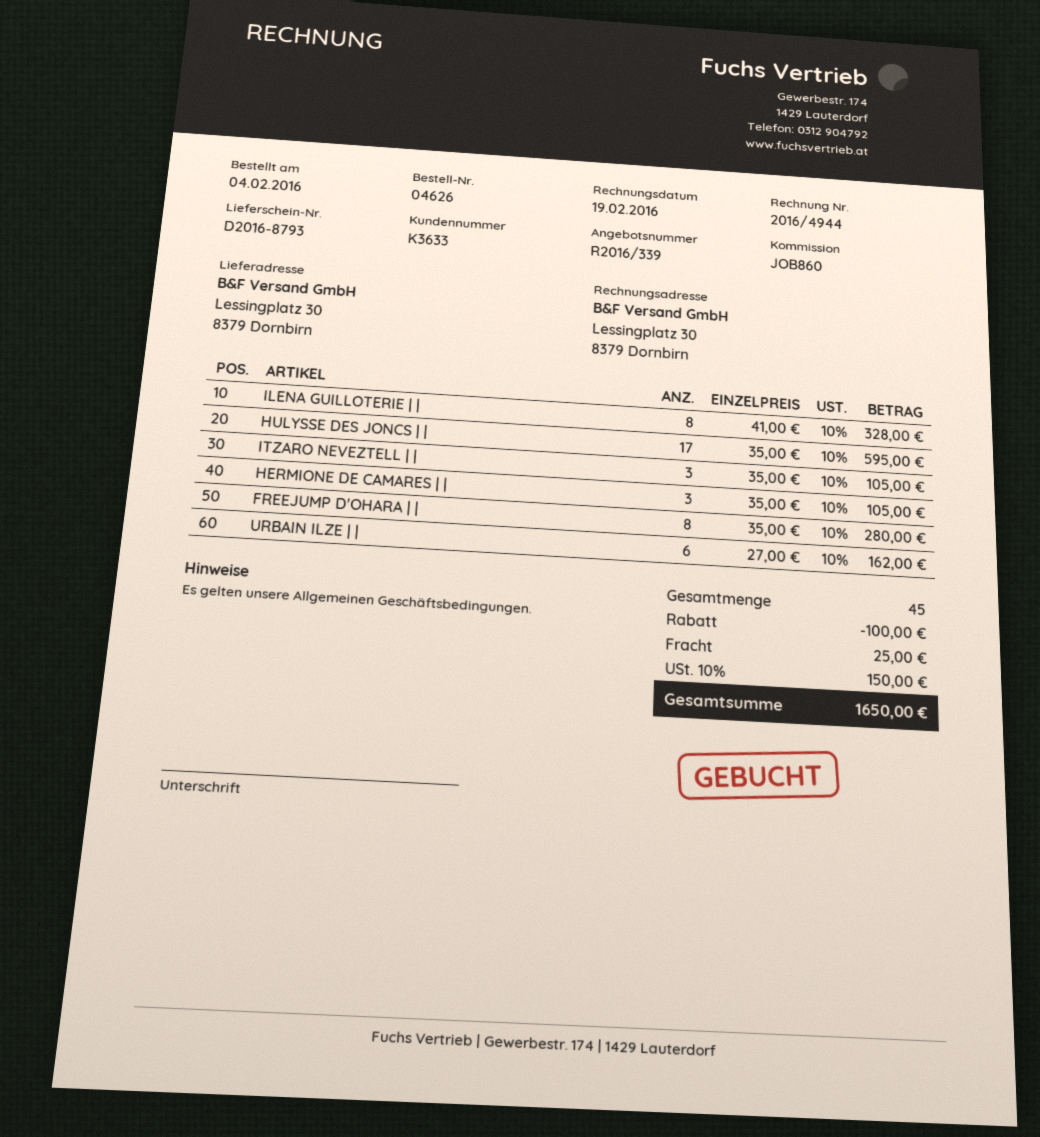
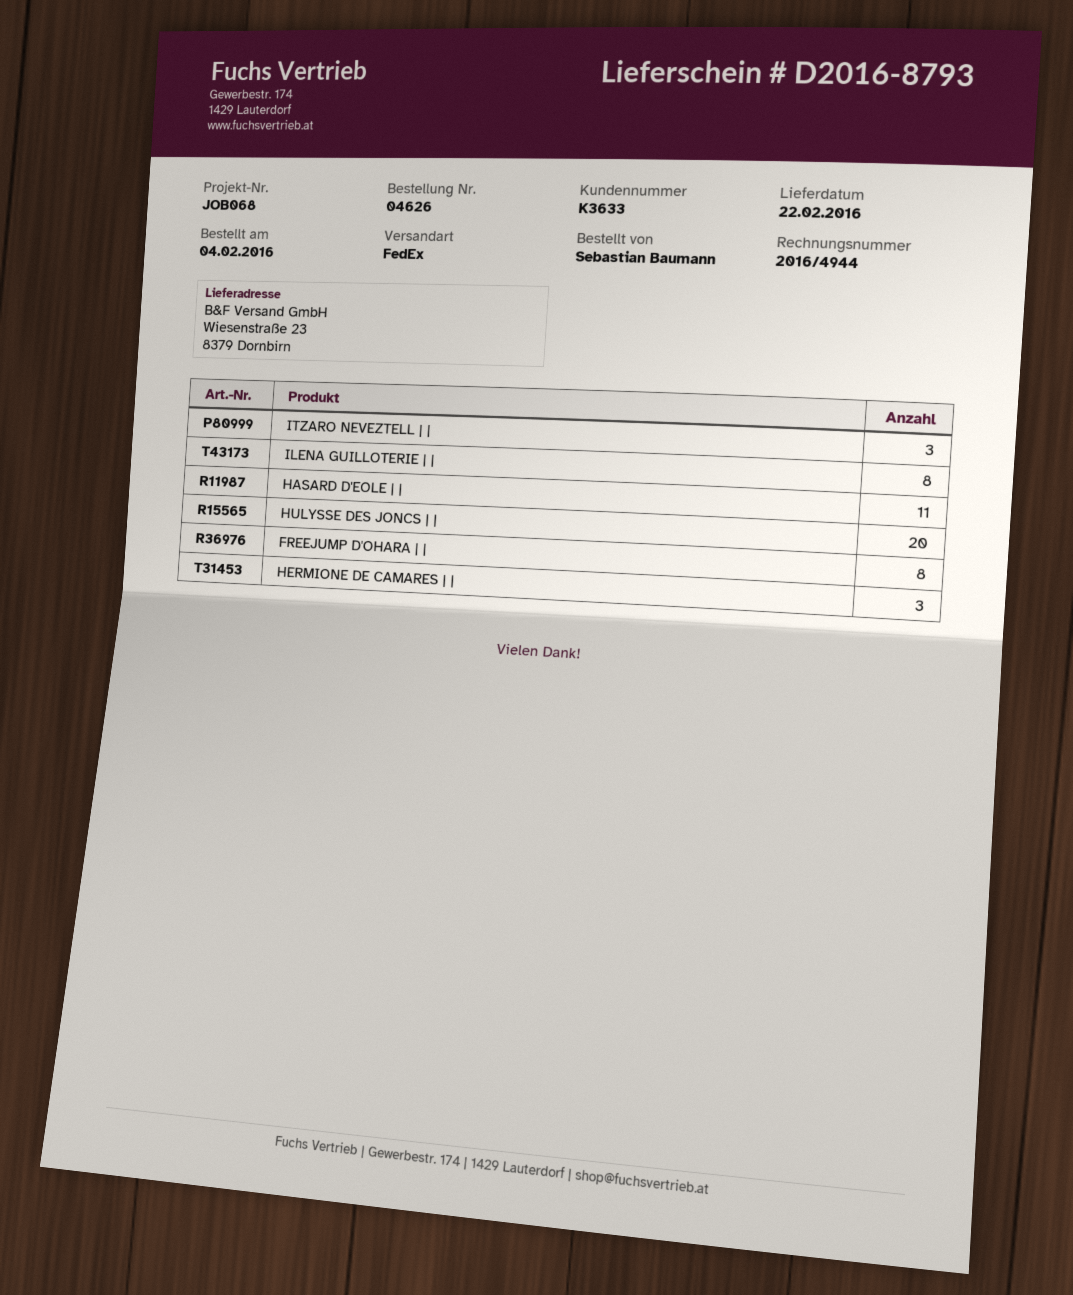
reference: JOB860 -> JOB068
ship to: Lessingplatz 30, 8379 Dornbirn -> Wiesenstraße 23, 8379 Dornbirn
HULYSSE DES JONCS | |: 17 -> 20
URBAIN ILZE | |: 6 -> none
HASARD D'EOLE | |: none -> 11

